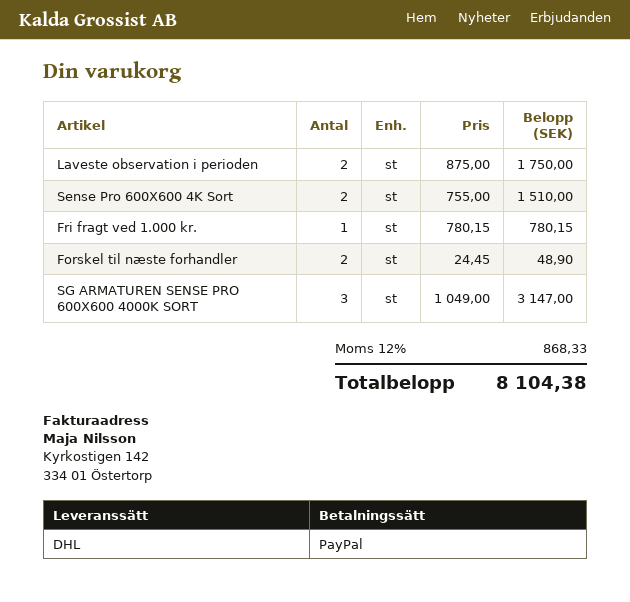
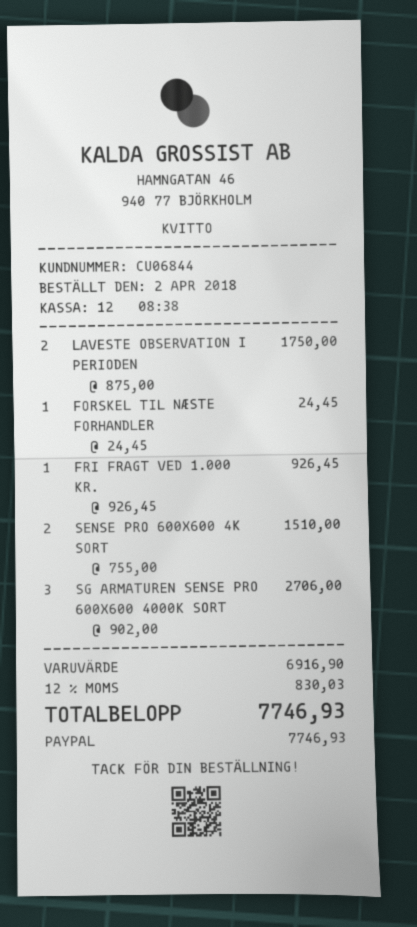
Fri fragt ved 1.000 kr.: 1 x 780.15 = 780.15 -> 1 x 926.45 = 926.45
Forskel til næste forhandler: 2 x 24.45 = 48.90 -> 1 x 24.45 = 24.45
SG ARMATUREN SENSE PRO 600X600 4000K SORT: 3 x 1049.00 = 3147.00 -> 3 x 902.00 = 2706.00
tax: 12% = 868.33 -> 12% = 830.03
total: 8104.38 -> 7746.93

